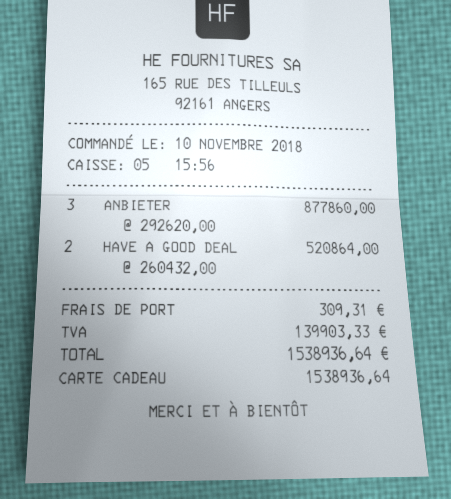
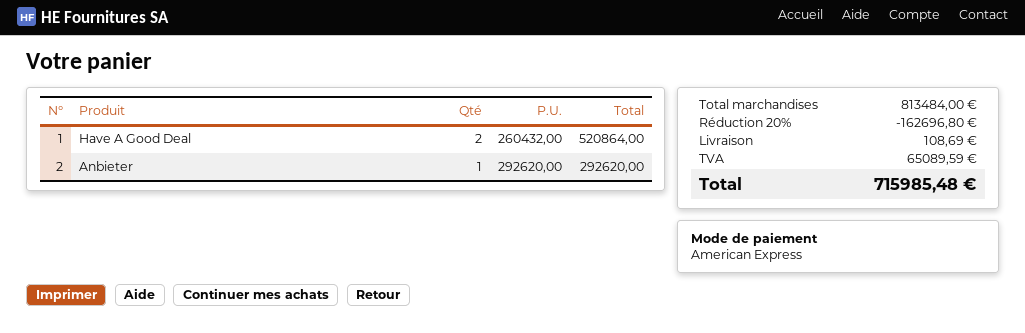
payment method: gift card -> American Express
ANBIETER: 3 x 292620.00 = 877860.00 -> 1 x 292620.00 = 292620.00
discount: none -> 20% = 162696.80
shipping: 309.31 -> 108.69
tax: 139903.33 -> 65089.59
total: 1538936.64 -> 715985.48

